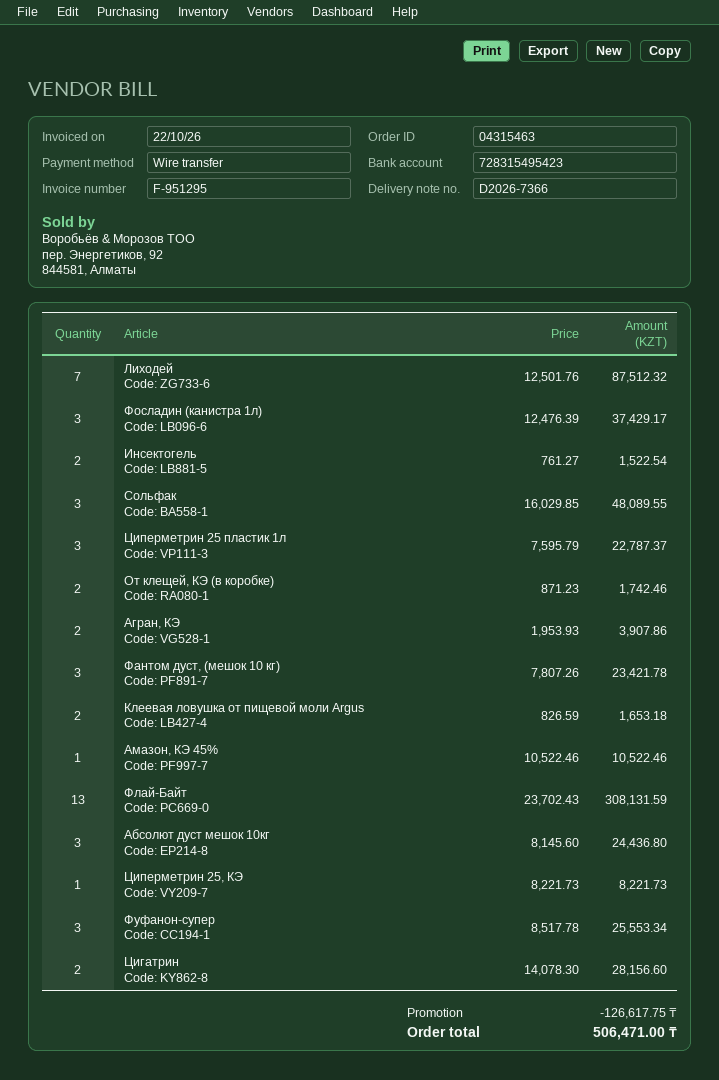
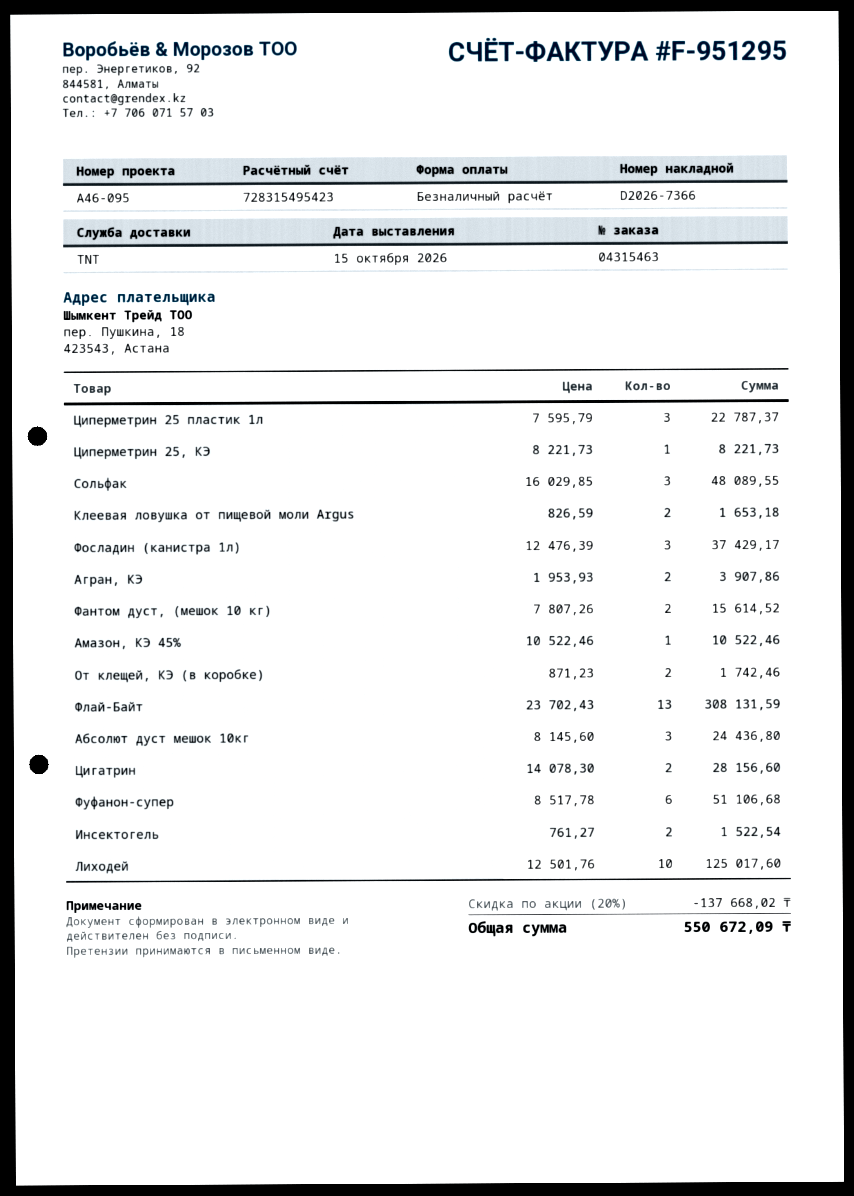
invoice date: 2026-10-22 -> 2026-10-15
Лиходей: 7 x 12501.76 = 87512.32 -> 10 x 12501.76 = 125017.60
Фантом дуст, (мешок 10 кг): 3 x 7807.26 = 23421.78 -> 2 x 7807.26 = 15614.52
Фуфанон-супер: 3 x 8517.78 = 25553.34 -> 6 x 8517.78 = 51106.68
discount: 126617.75 -> 137668.02
total: 506471.00 -> 550672.09

